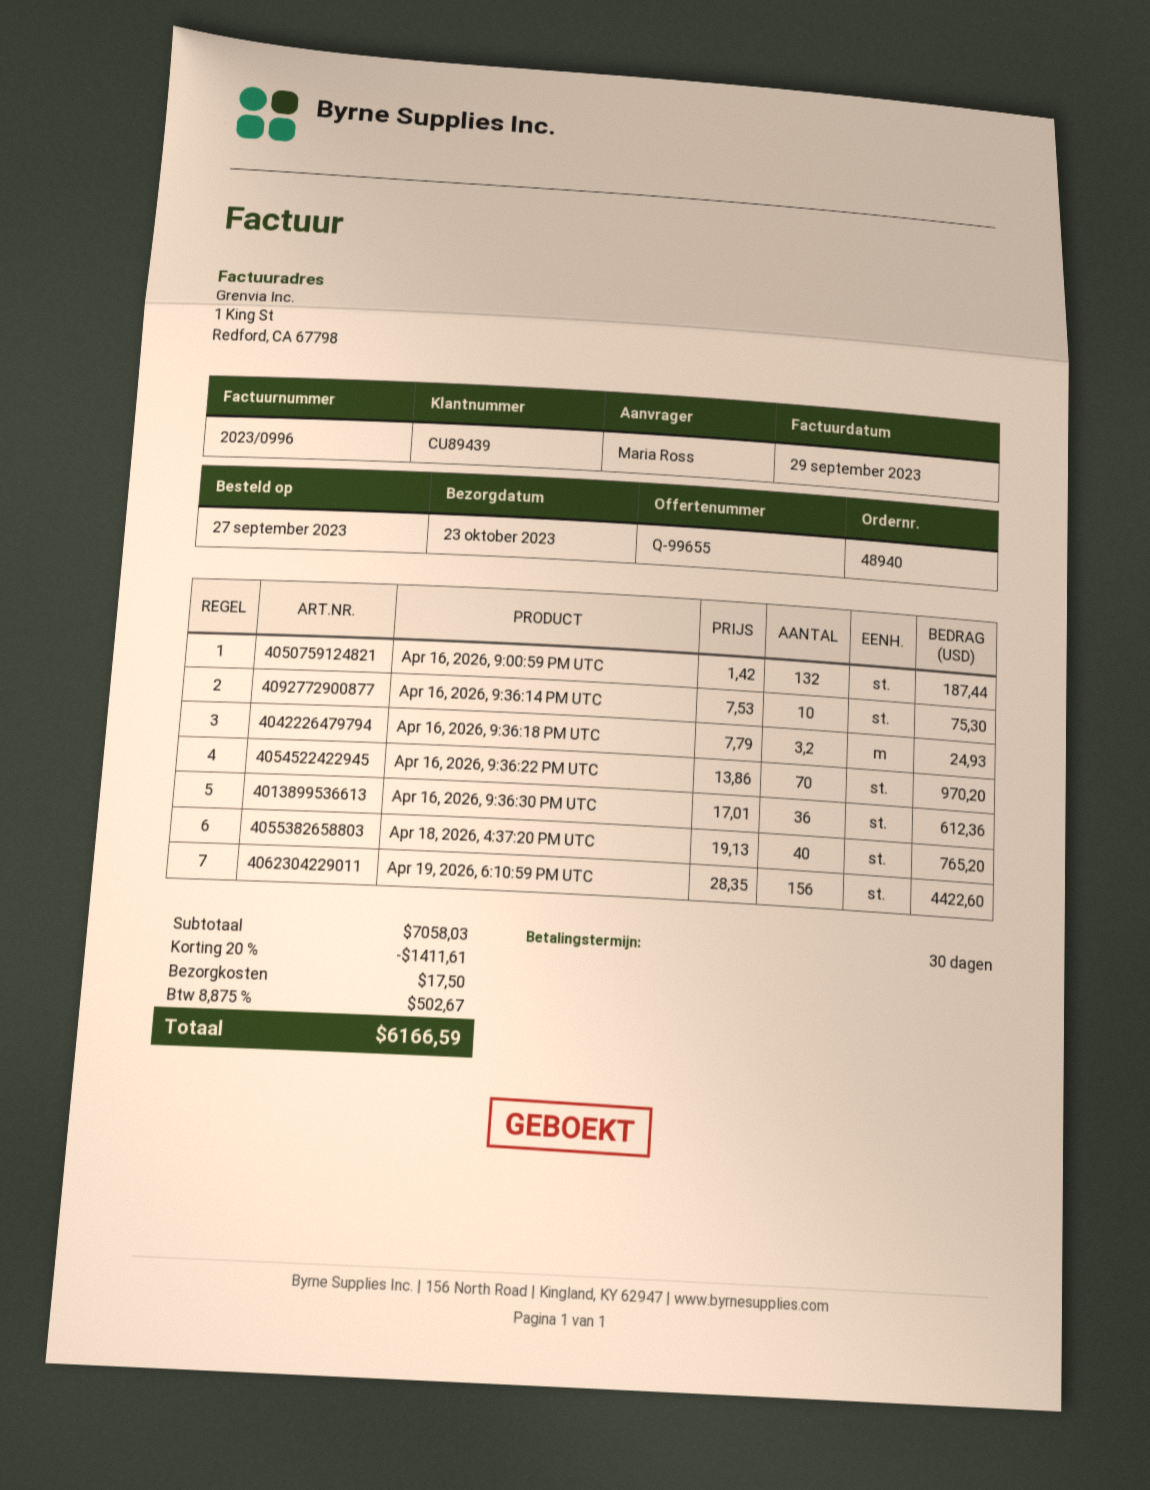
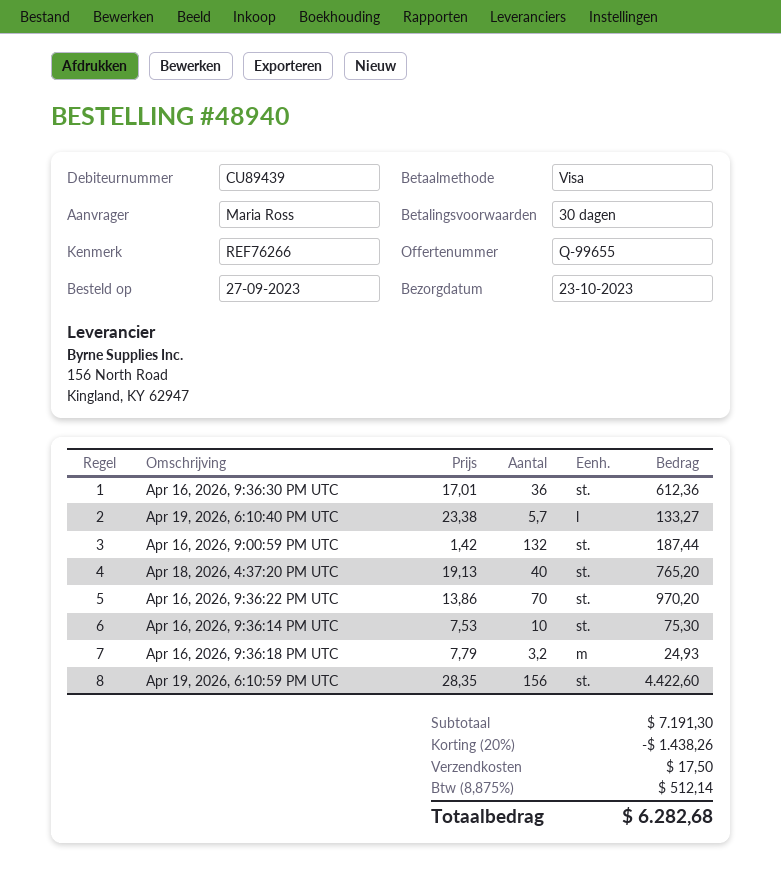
Apr 19, 2026, 6:10:40 PM UTC: none -> 5.7 x 23.38 = 133.27
subtotal: 7058.03 -> 7191.30
discount: 20% = 1411.61 -> 20% = 1438.26
tax: 8.875% = 502.67 -> 8.875% = 512.14
total: 6166.59 -> 6282.68

